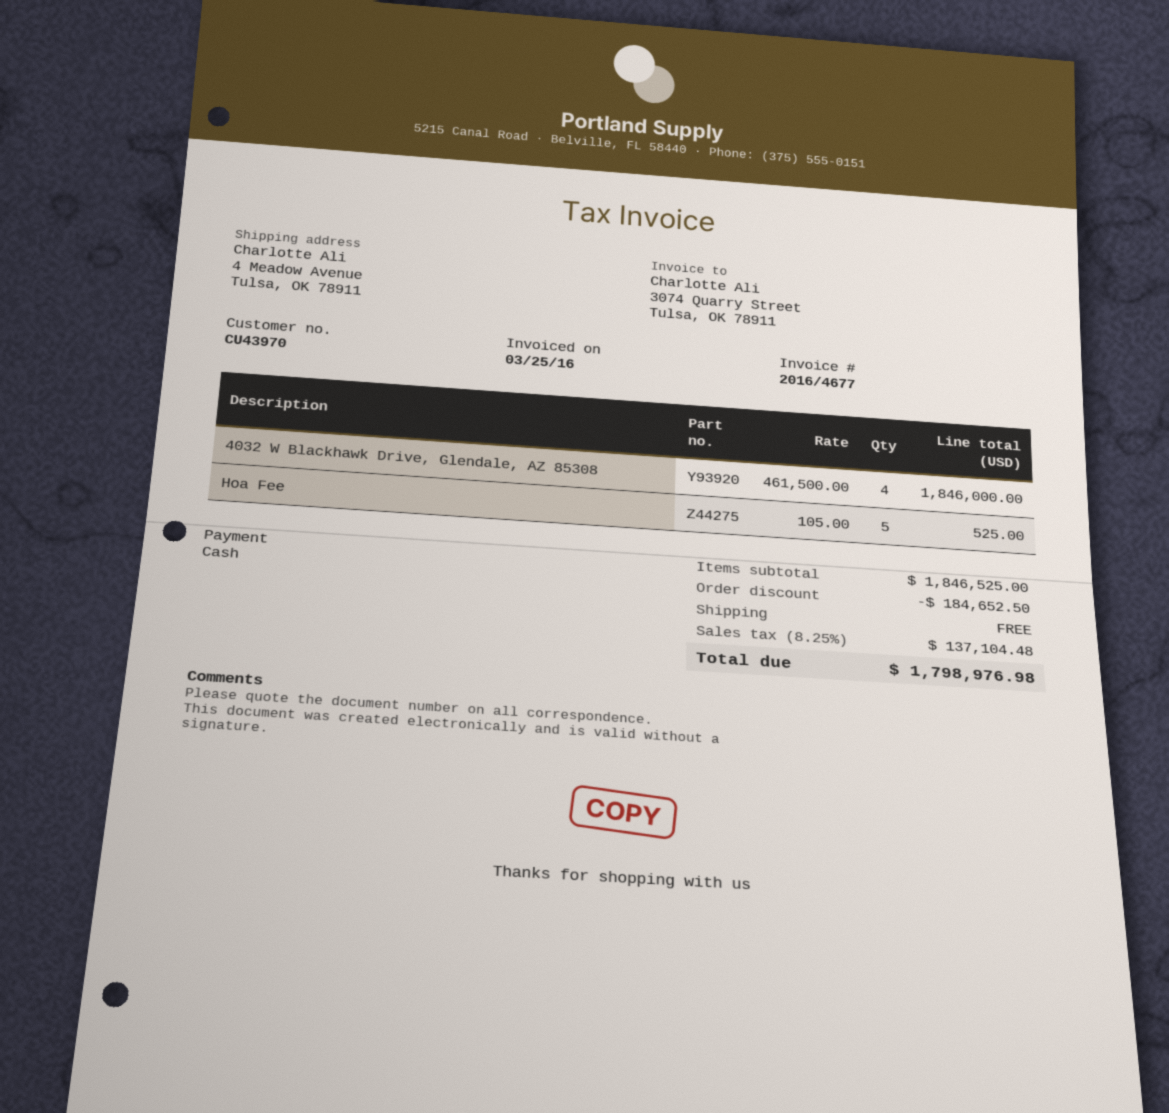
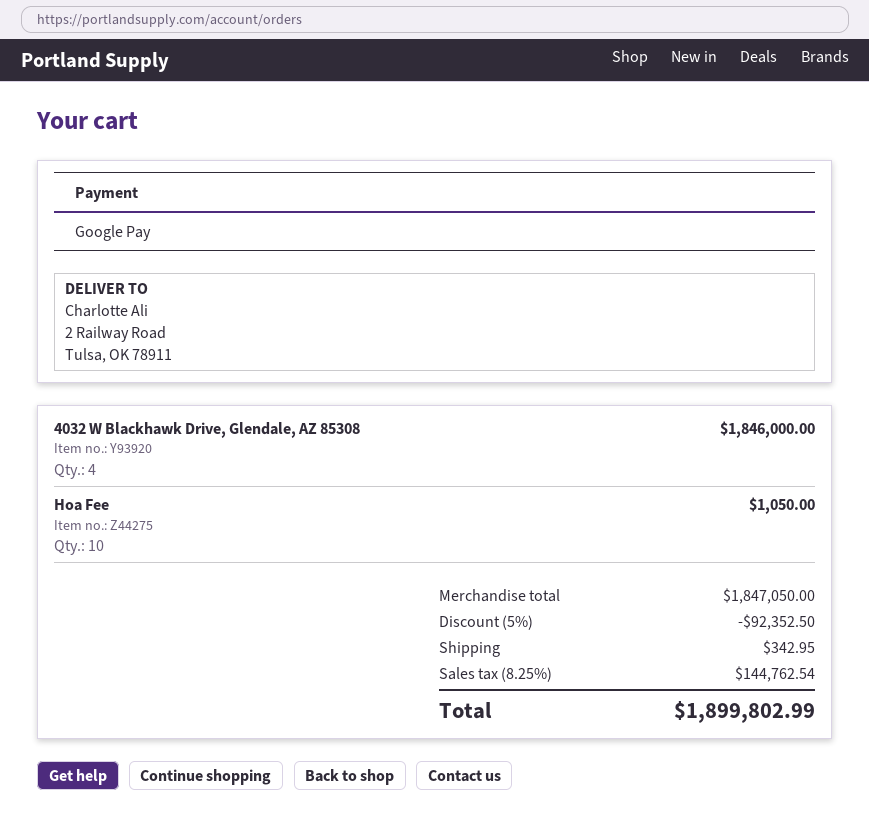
payment method: cash -> Google Pay
ship to: 4 Meadow Avenue, Tulsa, OK 78911 -> 2 Railway Road, Tulsa, OK 78911
Hoa Fee: 5 for 525.00 -> 10 for 1050.00
subtotal: 1846525.00 -> 1847050.00
discount: 184652.50 -> 92352.50
shipping: 0.00 -> 342.95
tax: 8.25% = 137104.48 -> 8.25% = 144762.54
total: 1798976.98 -> 1899802.99

